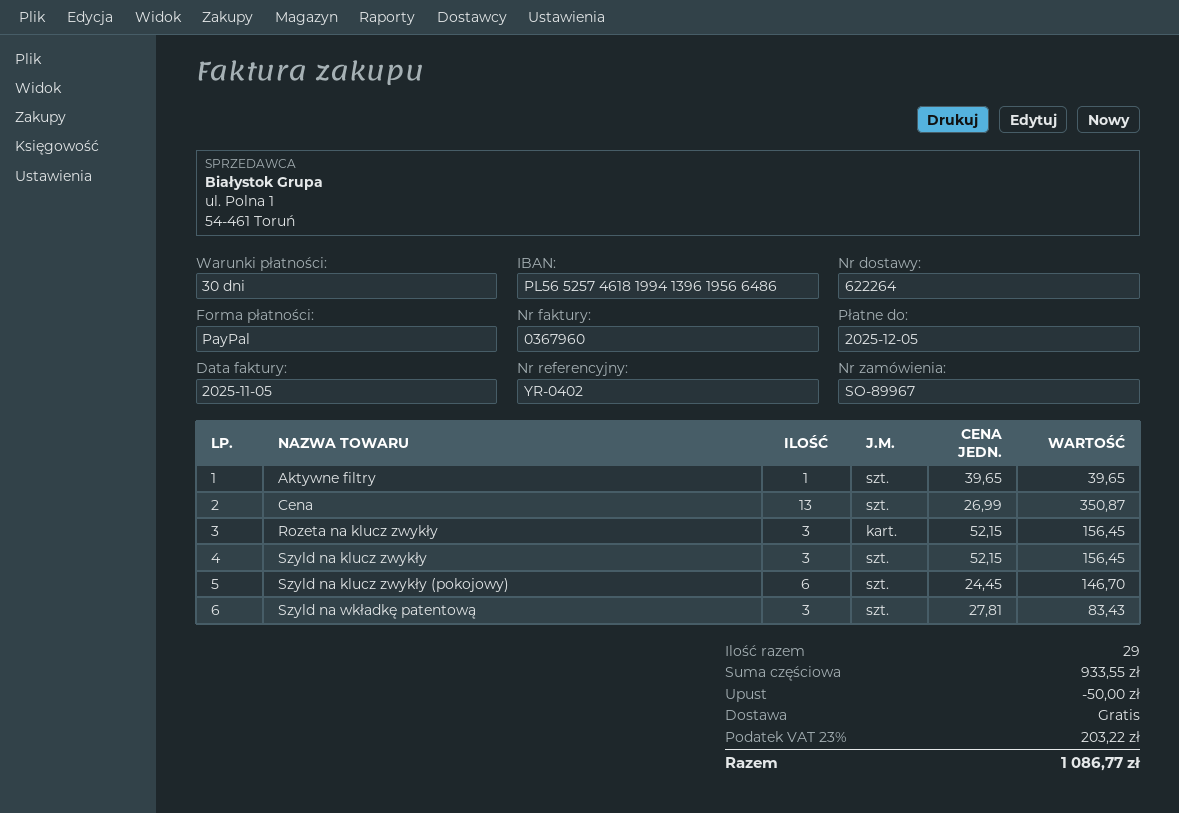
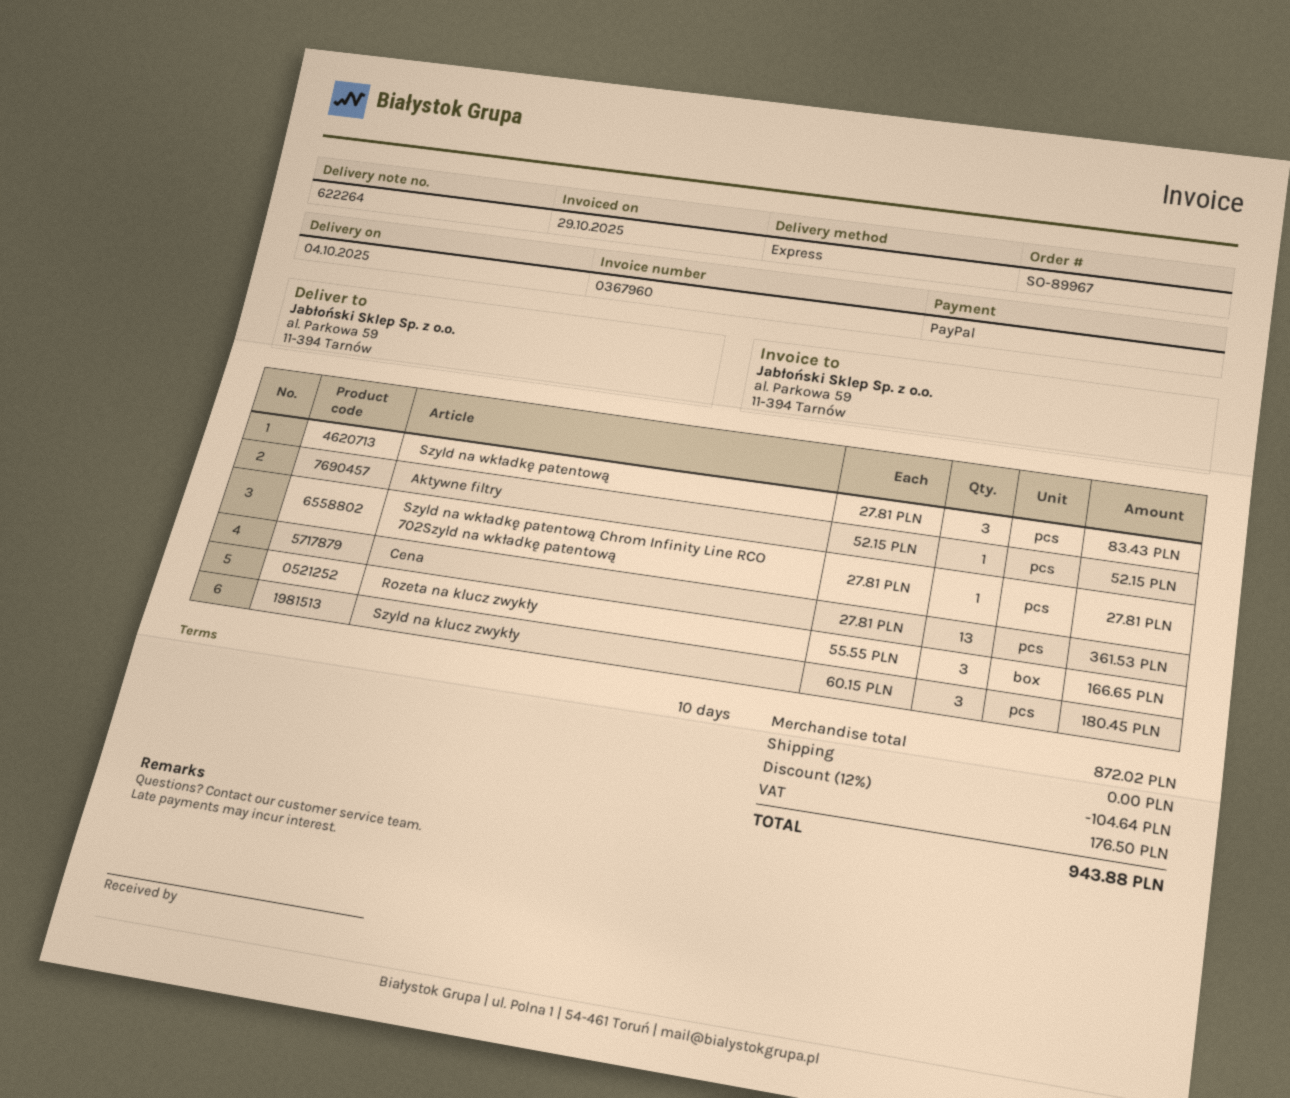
invoice date: 2025-11-05 -> 2025-10-29
payment terms: 30 days -> 10 days
Aktywne filtry: 1 x 39.65 = 39.65 -> 1 x 52.15 = 52.15
Cena: 13 x 26.99 = 350.87 -> 13 x 27.81 = 361.53
Rozeta na klucz zwykły: 3 x 52.15 = 156.45 -> 3 x 55.55 = 166.65
Szyld na klucz zwykły: 3 x 52.15 = 156.45 -> 3 x 60.15 = 180.45
Szyld na klucz zwykły (pokojowy): 6 x 24.45 = 146.70 -> none
Szyld na wkładkę patentową Chrom Infinity Line RCO 702Szyld na wkładkę patentową: none -> 1 x 27.81 = 27.81
subtotal: 933.55 -> 872.02
discount: 50.00 -> 104.64
tax: 203.22 -> 176.50
total: 1086.77 -> 943.88

